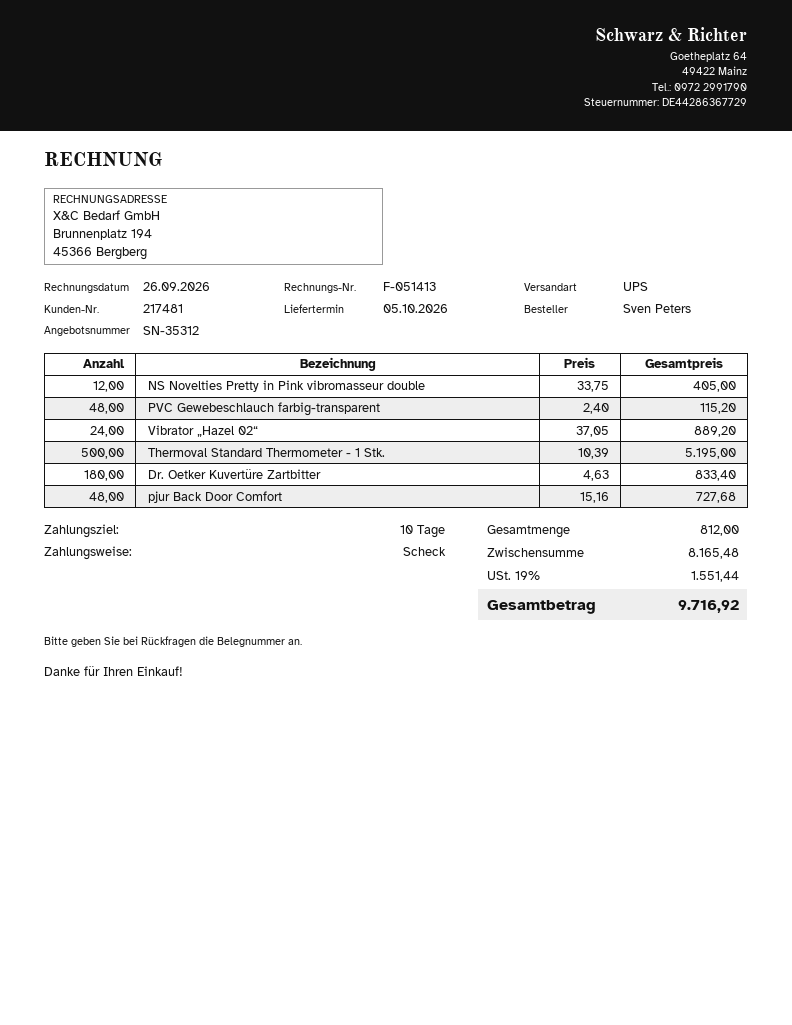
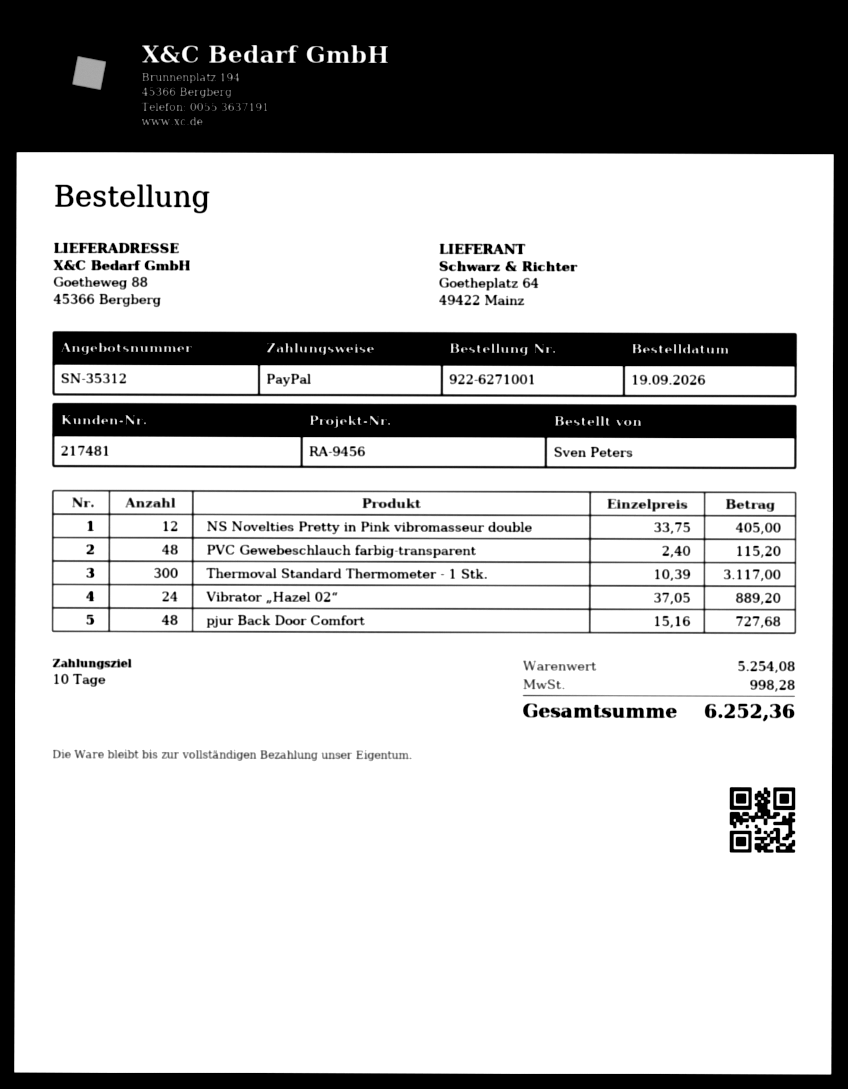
payment method: cheque -> PayPal
Thermoval Standard Thermometer - 1 Stk.: 500 x 10.39 = 5195.00 -> 300 x 10.39 = 3117.00
Dr. Oetker Kuvertüre Zartbitter: 180 x 4.63 = 833.40 -> none
subtotal: 8165.48 -> 5254.08
tax: 1551.44 -> 998.28
total: 9716.92 -> 6252.36

